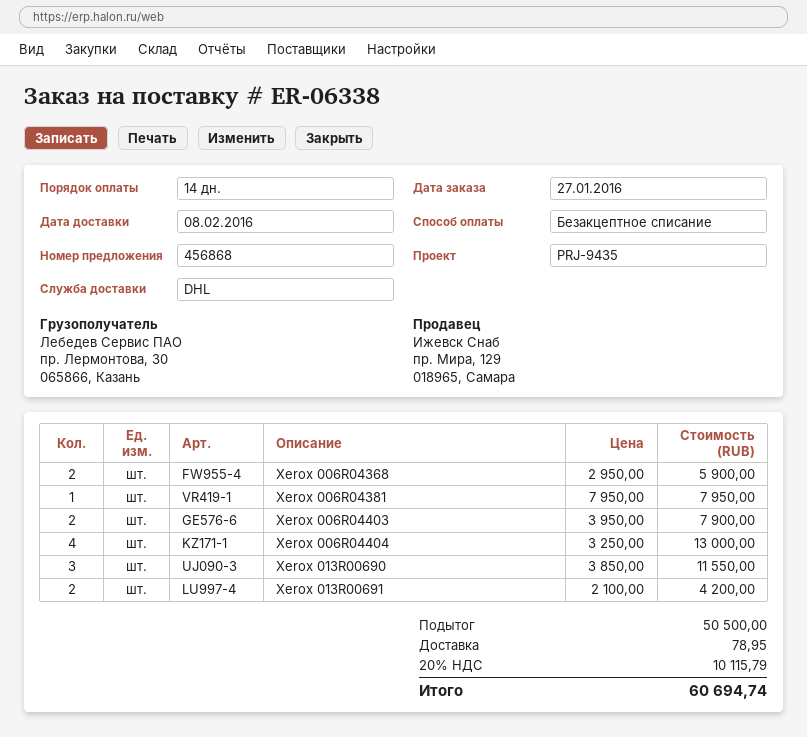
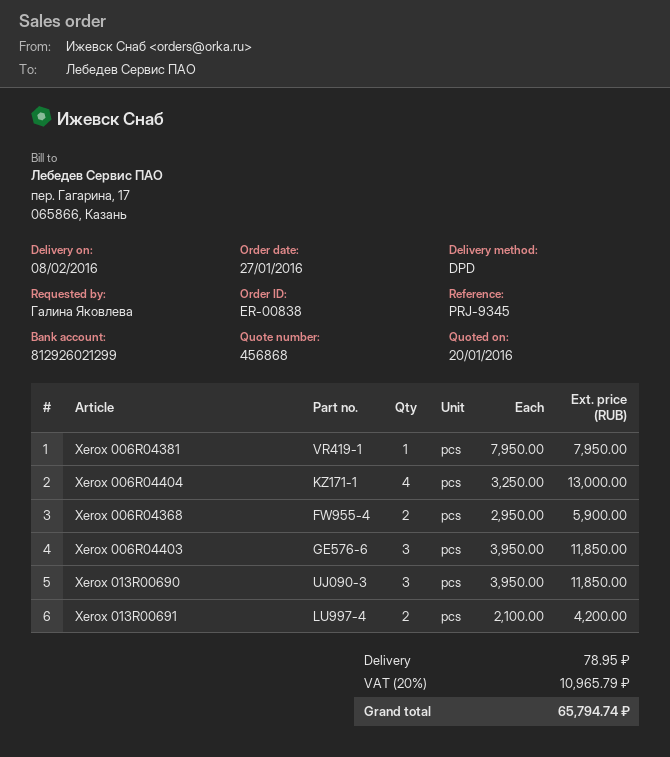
order number: ER-06338 -> ER-00838
reference: PRJ-9435 -> PRJ-9345
shipping method: DHL -> DPD
Xerox 006R04403: 2 x 3950.00 = 7900.00 -> 3 x 3950.00 = 11850.00
Xerox 013R00690: 3 x 3850.00 = 11550.00 -> 3 x 3950.00 = 11850.00
tax: 20% = 10115.79 -> 20% = 10965.79
total: 60694.74 -> 65794.74

